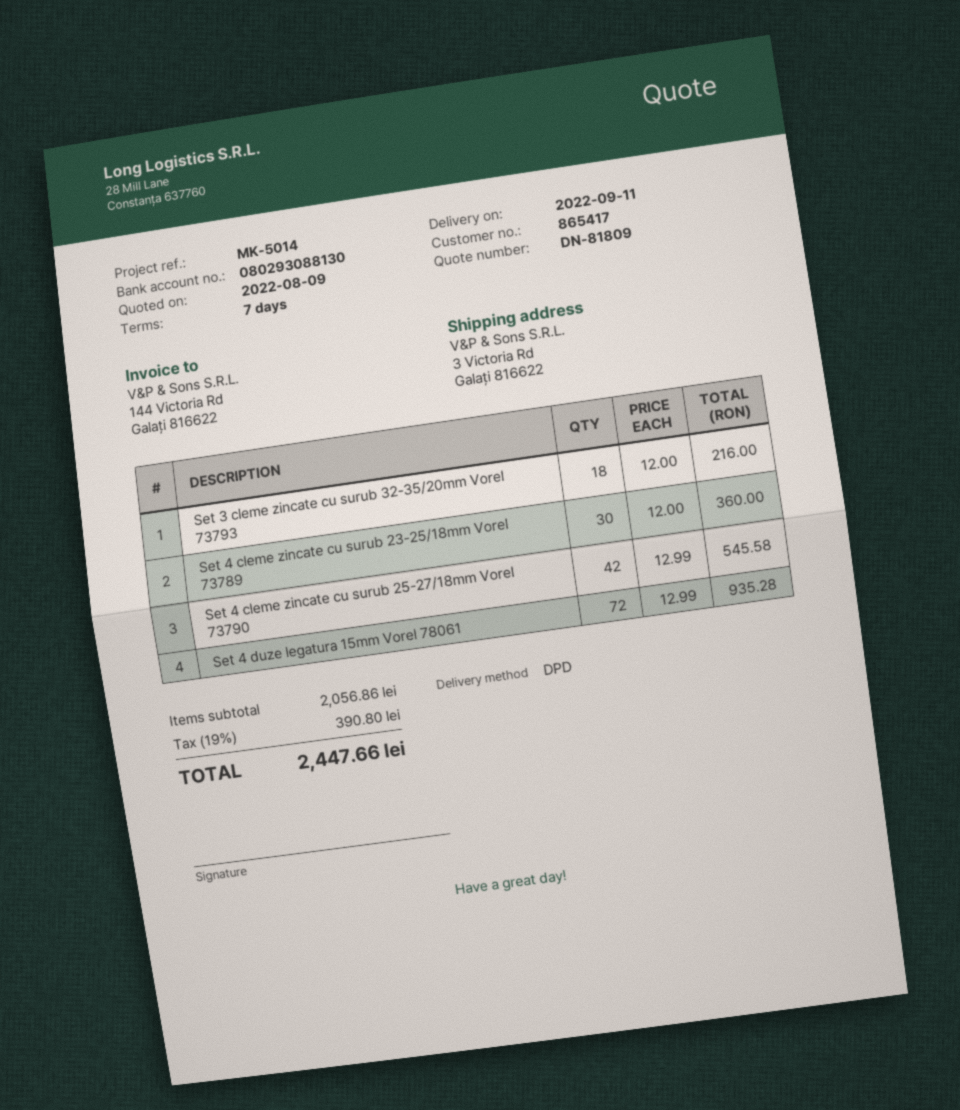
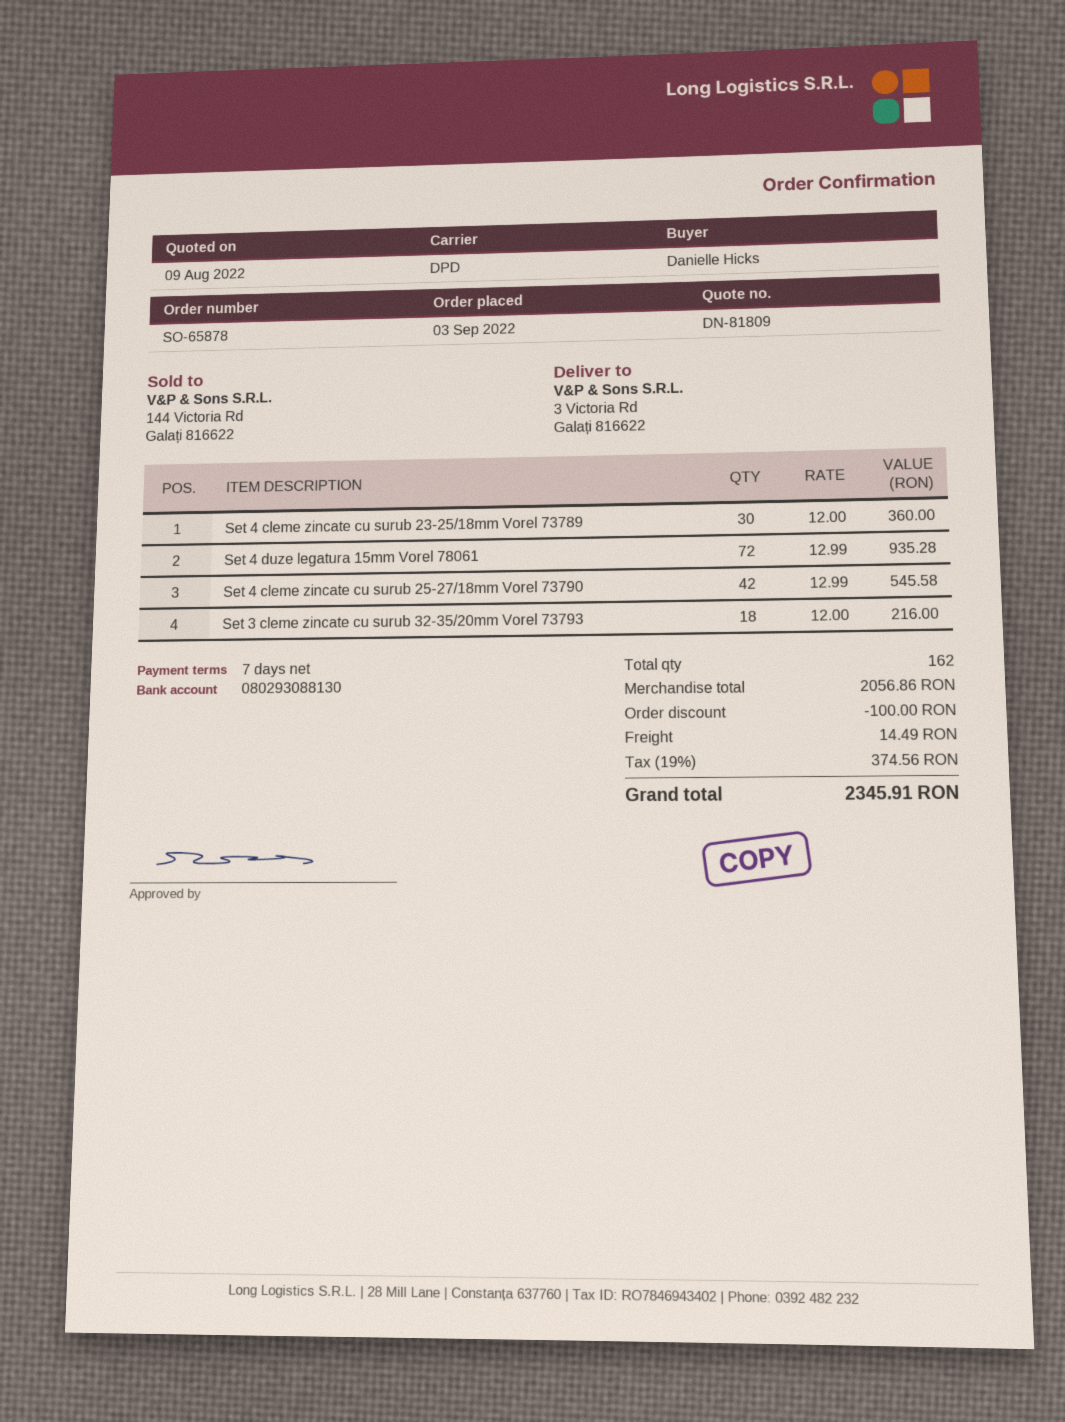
discount: none -> 100.00
shipping: none -> 14.49
tax: 19% = 390.80 -> 19% = 374.56
total: 2447.66 -> 2345.91

